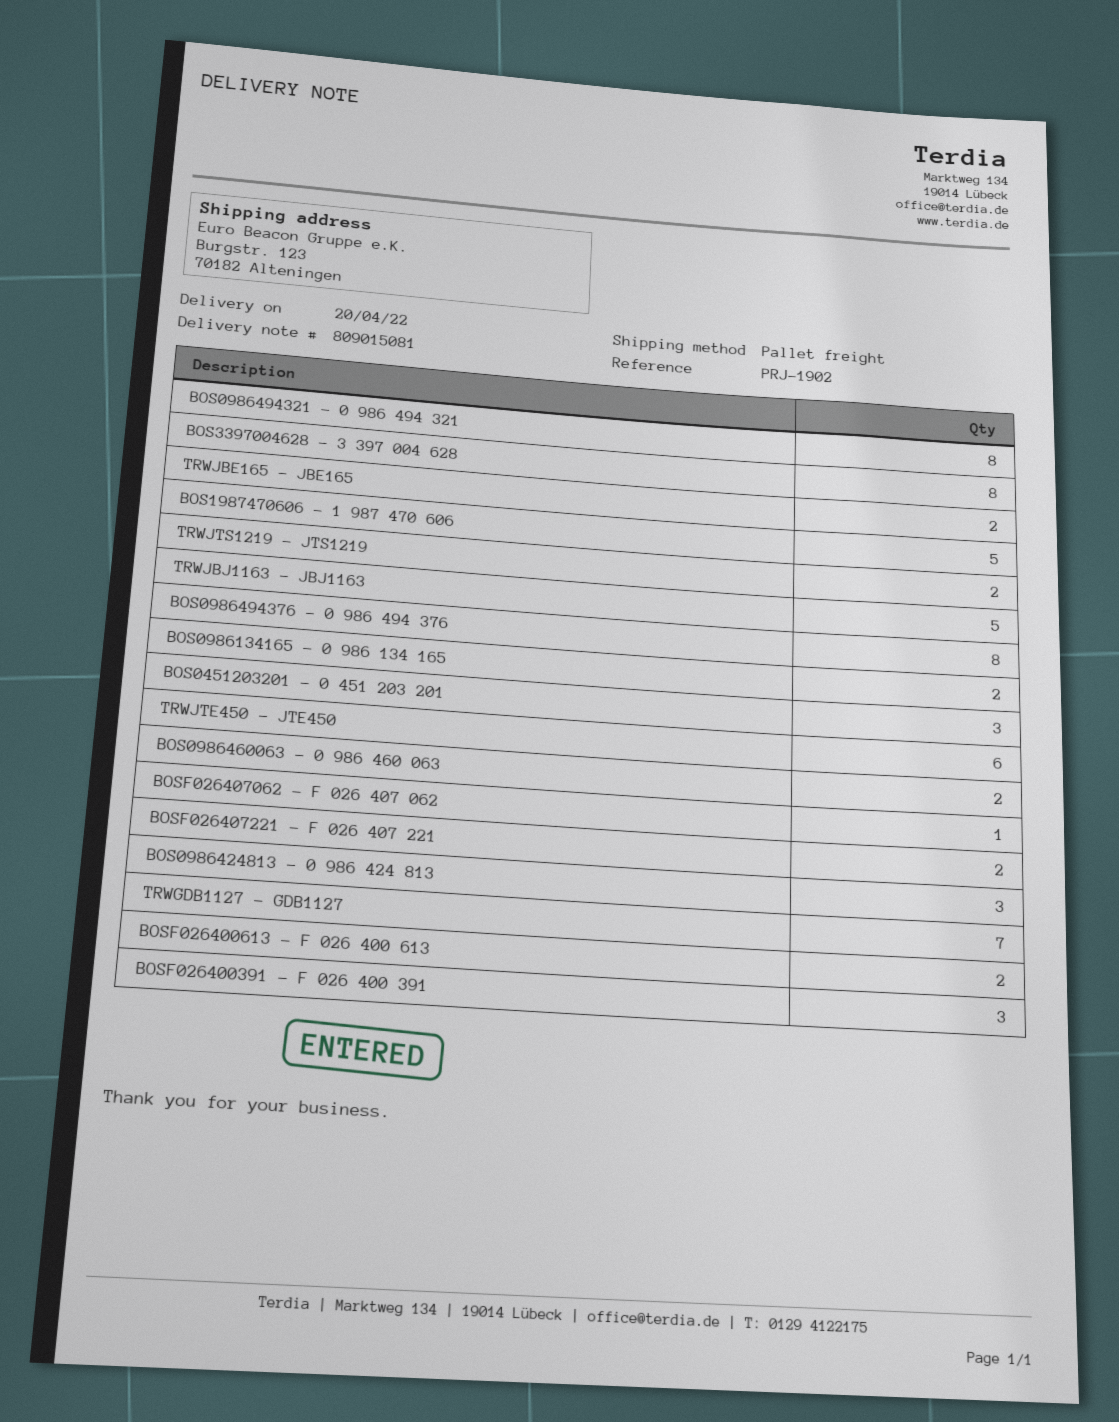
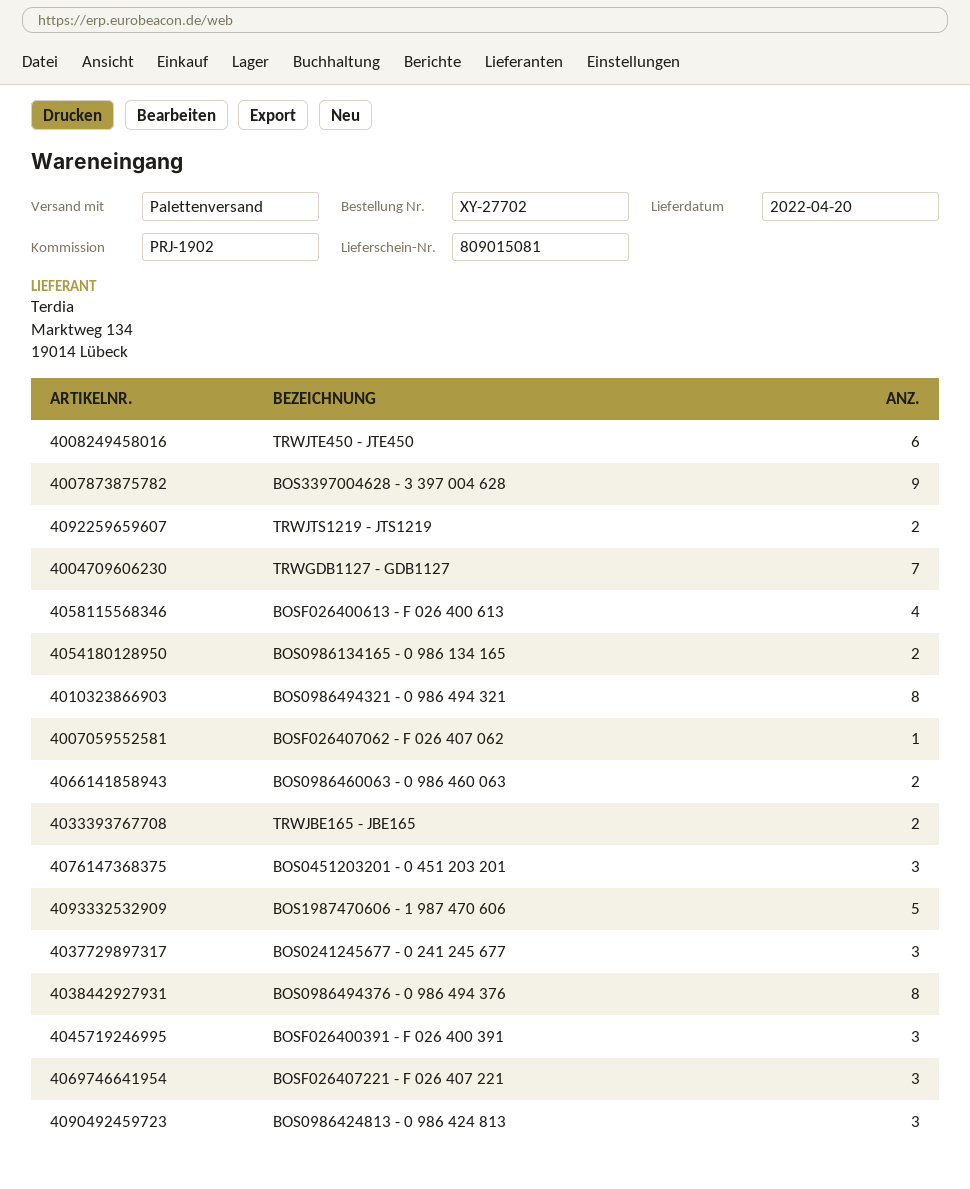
BOS3397004628 - 3 397 004 628: 8 -> 9
TRWJBJ1163 - JBJ1163: 5 -> none
BOSF026407221 - F 026 407 221: 2 -> 3
BOSF026400613 - F 026 400 613: 2 -> 4
BOS0241245677 - 0 241 245 677: none -> 3

